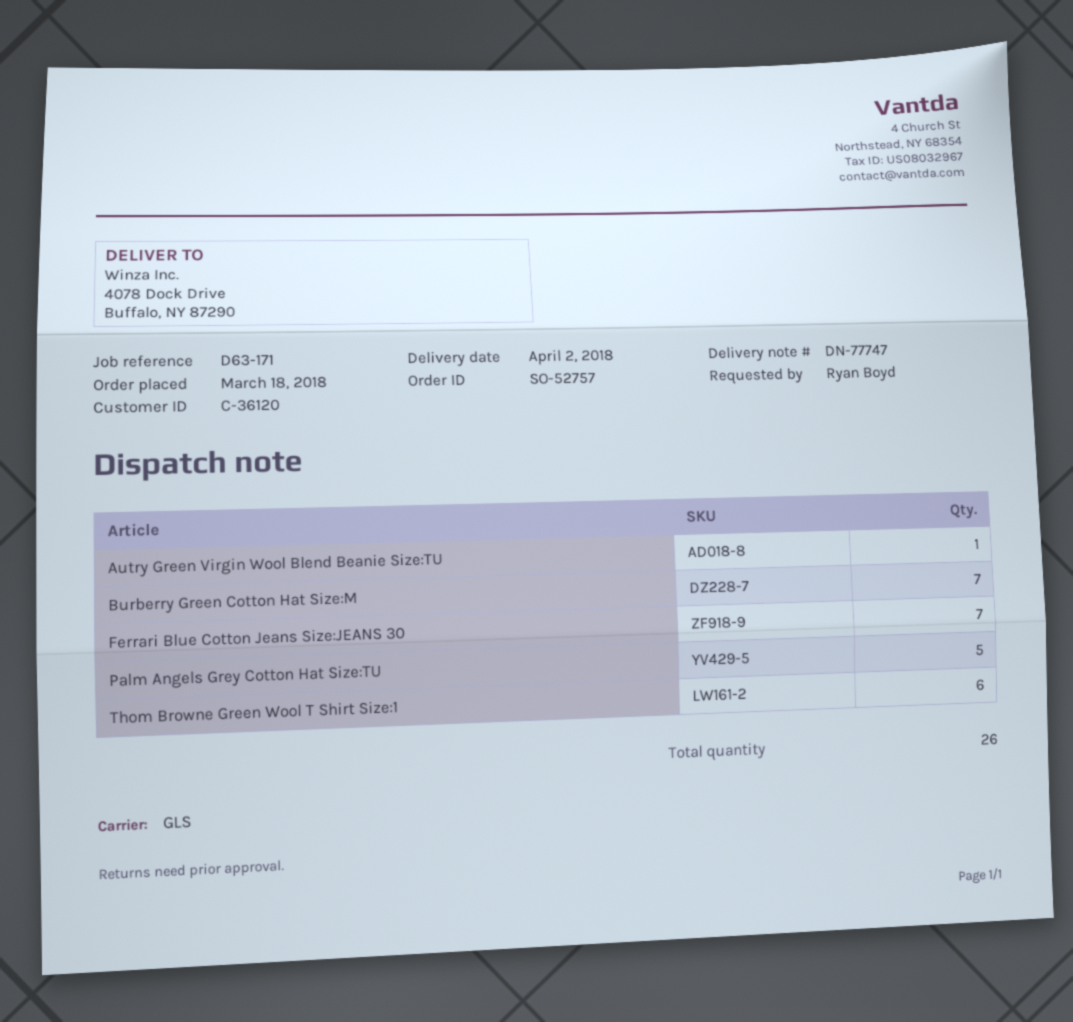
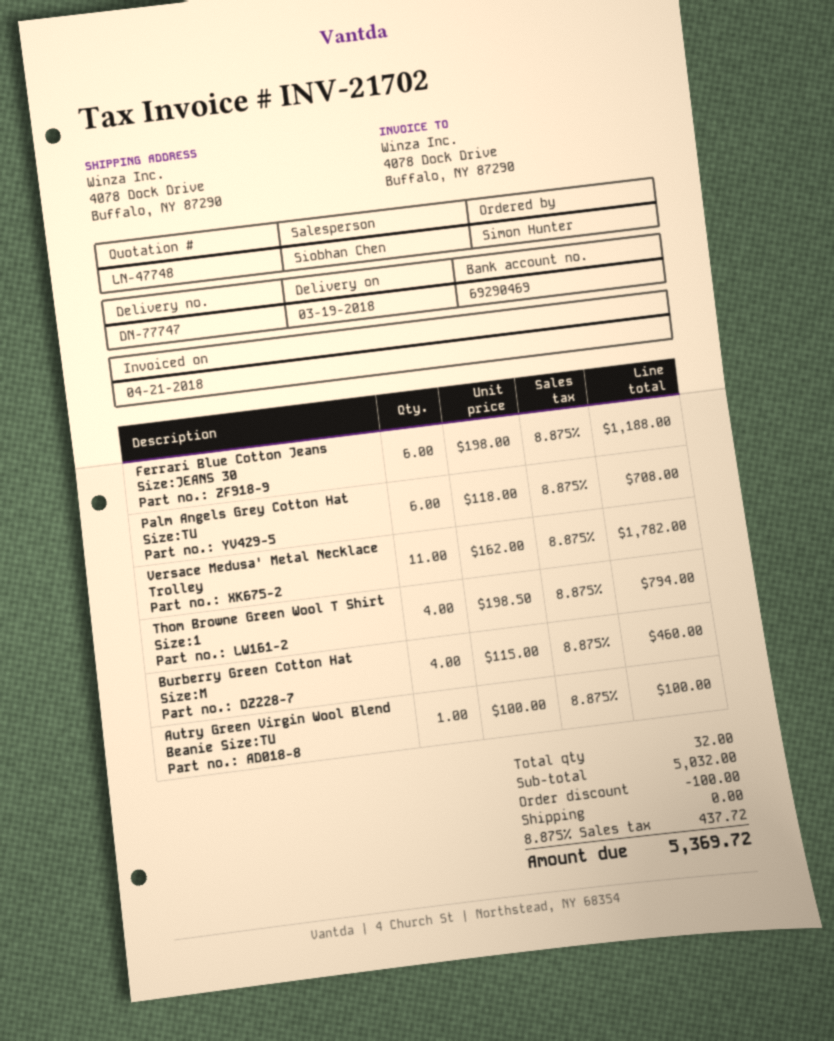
delivery date: 2018-04-02 -> 2018-03-19
ordered by: Ryan Boyd -> Simon Hunter
Burberry Green Cotton Hat Size:M: 7 -> 4
Ferrari Blue Cotton Jeans Size:JEANS 30: 7 -> 6
Palm Angels Grey Cotton Hat Size:TU: 5 -> 6
Thom Browne Green Wool T Shirt Size:1: 6 -> 4
Versace Medusa' Metal Necklace Trolley: none -> 11
total quantity: 26 -> 32

